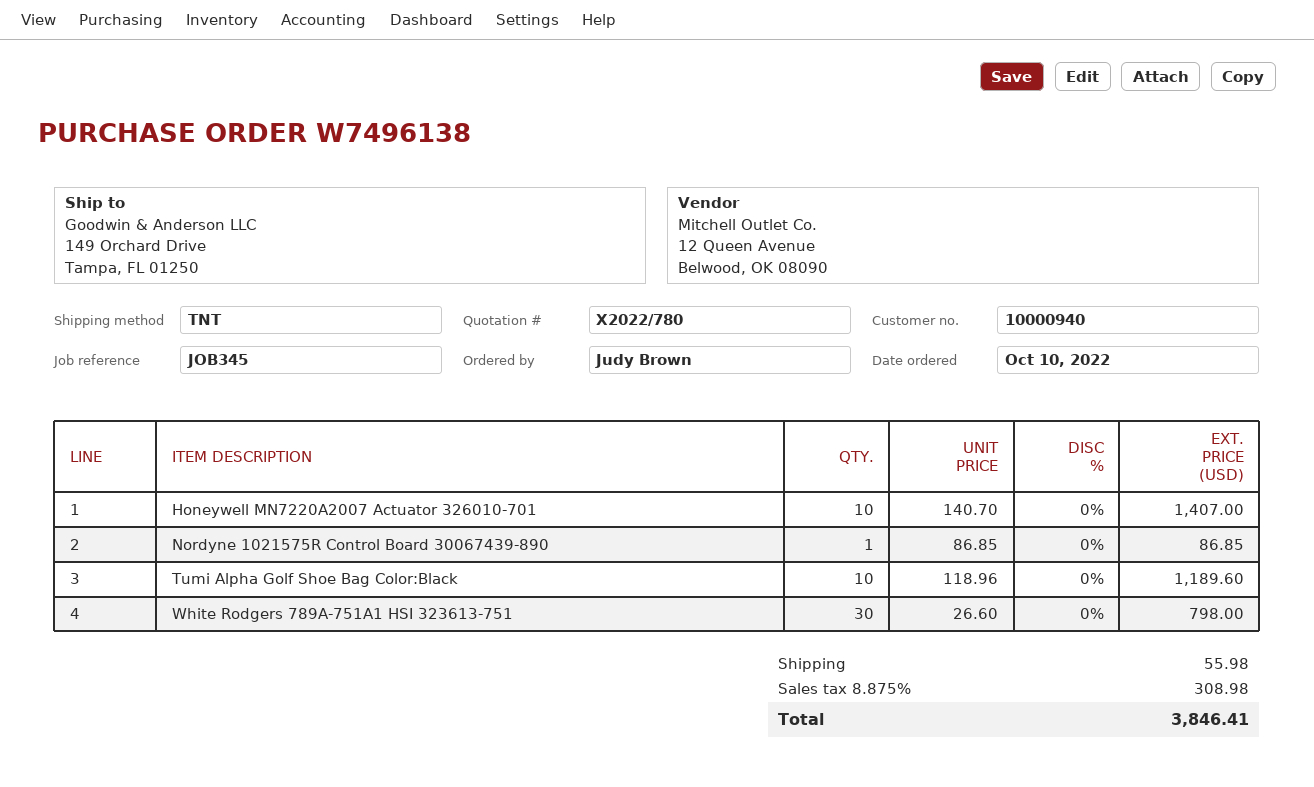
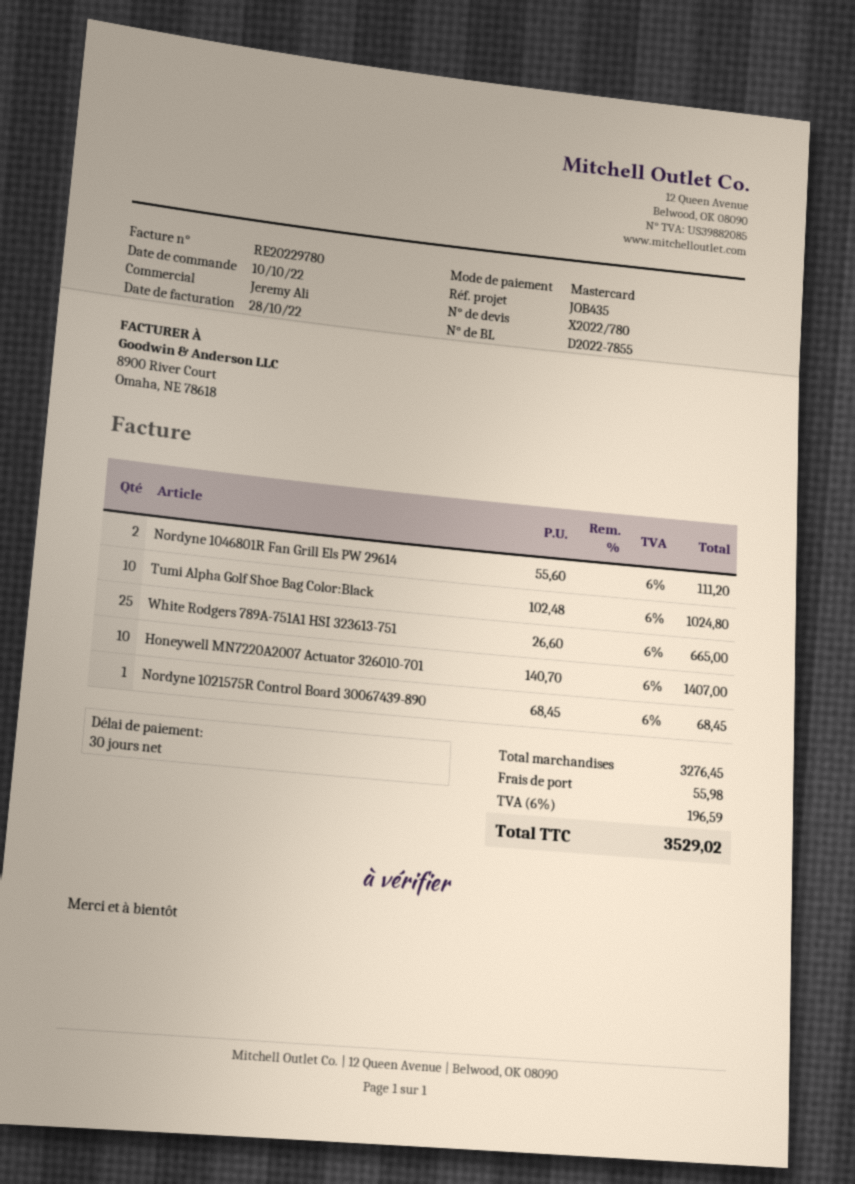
reference: JOB345 -> JOB435
Nordyne 1021575R Control Board 30067439-890: 1 x 86.85 = 86.85 -> 1 x 68.45 = 68.45
Tumi Alpha Golf Shoe Bag Color:Black: 10 x 118.96 = 1189.60 -> 10 x 102.48 = 1024.80
White Rodgers 789A-751A1 HSI 323613-751: 30 x 26.60 = 798.00 -> 25 x 26.60 = 665.00
Nordyne 1046801R Fan Grill Els PW 29614: none -> 2 x 55.60 = 111.20
tax: 8.875% = 308.98 -> 6% = 196.59
total: 3846.41 -> 3529.02

